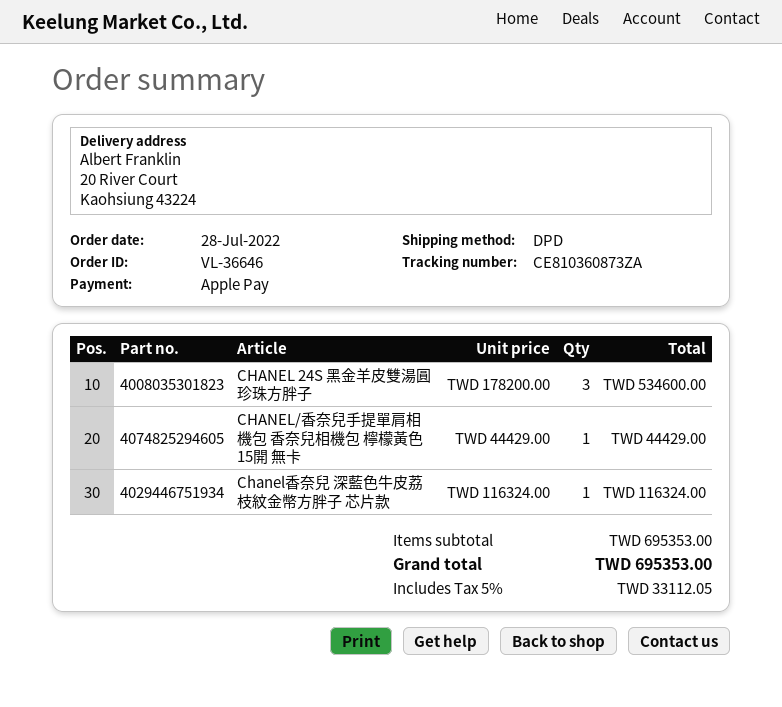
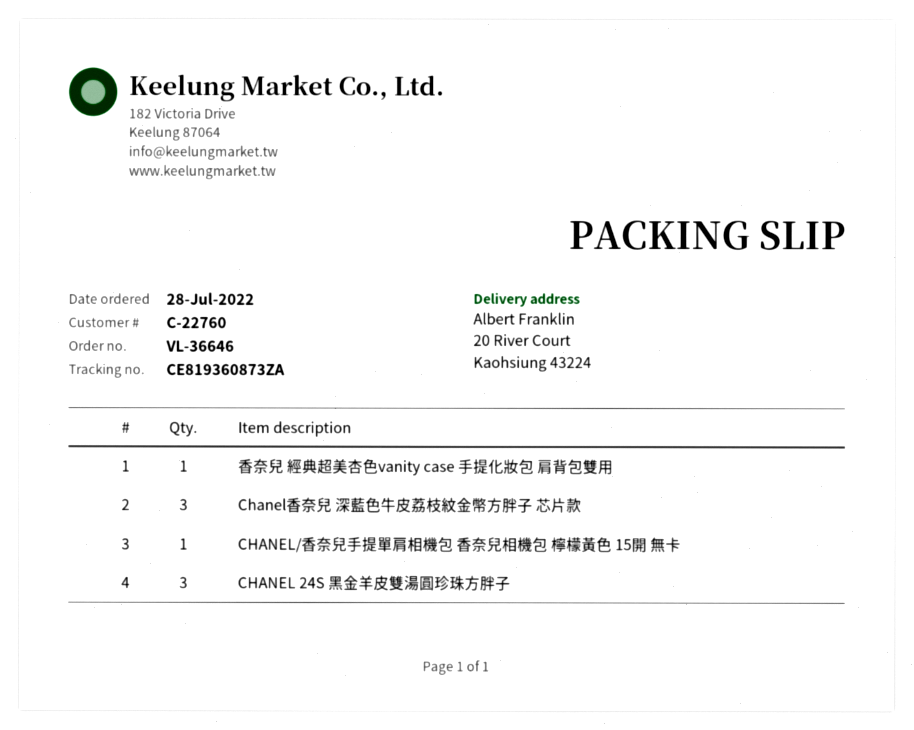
tracking number: CE810360873ZA -> CE819360873ZA
Chanel香奈兒 深藍色牛皮荔枝紋金幣方胖子 芯片款: 1 -> 3
香奈兒 經典超美杏色vanity case 手提化妝包 肩背包雙用: none -> 1

